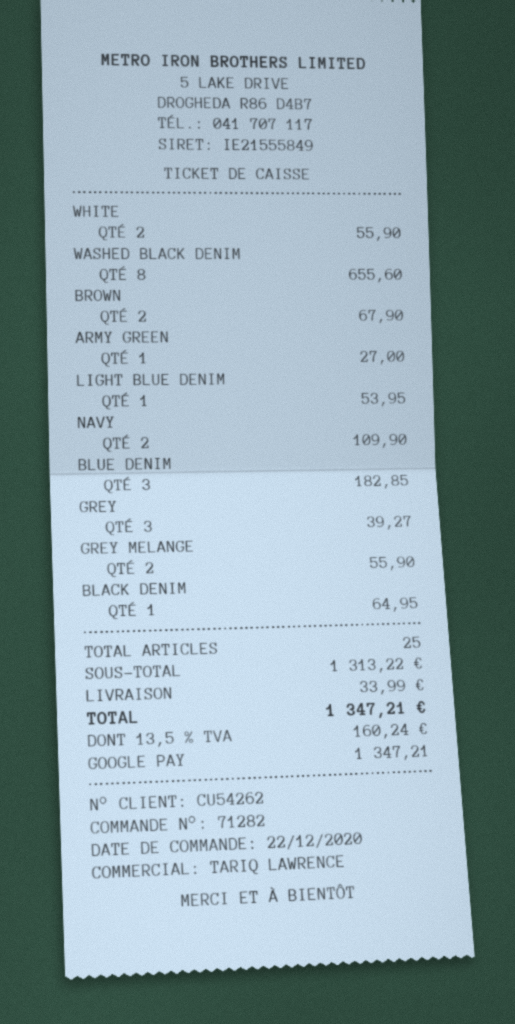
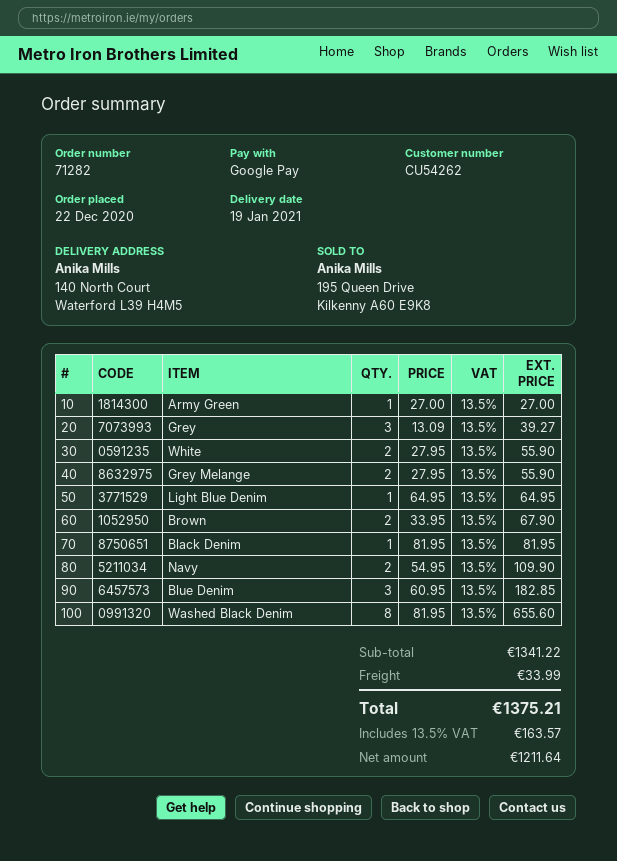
LIGHT BLUE DENIM: 1 for 53.95 -> 1 for 64.95
BLACK DENIM: 1 for 64.95 -> 1 for 81.95
subtotal: 1313.22 -> 1341.22
tax: 13.5% = 160.24 -> 13.5% = 163.57
total: 1347.21 -> 1375.21

